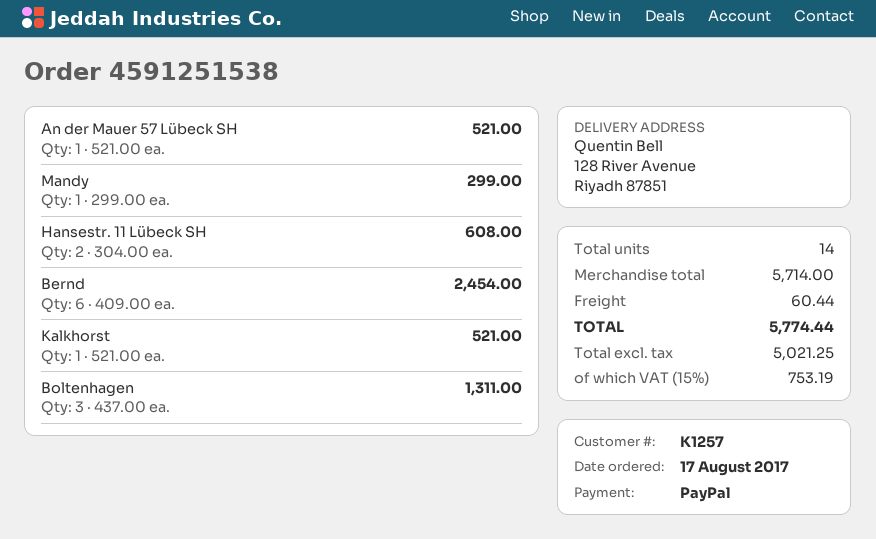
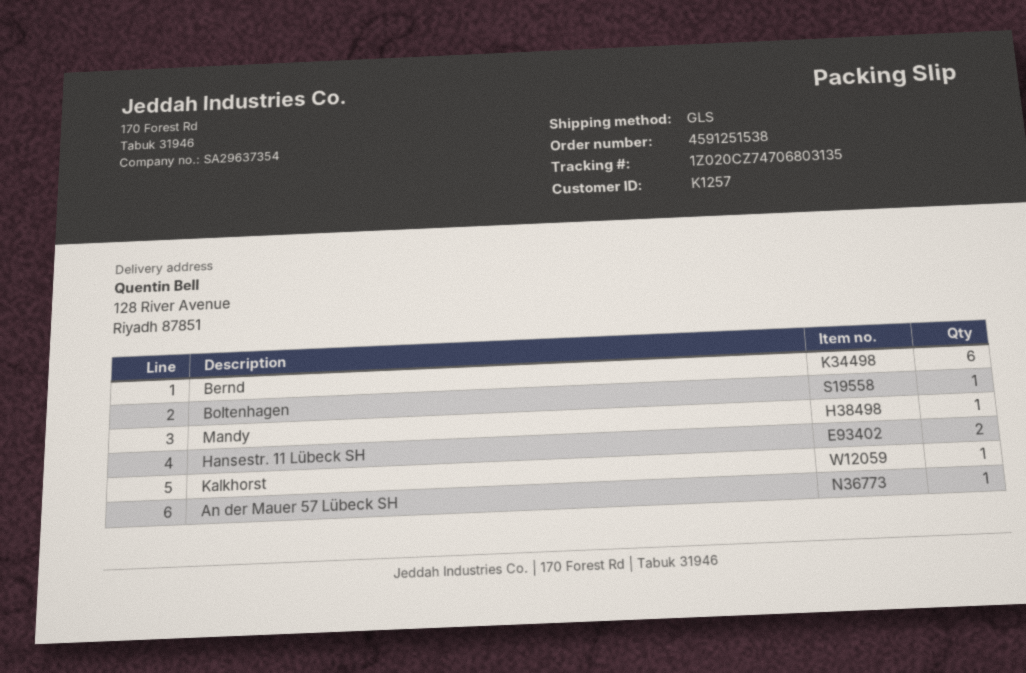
Boltenhagen: 3 -> 1

